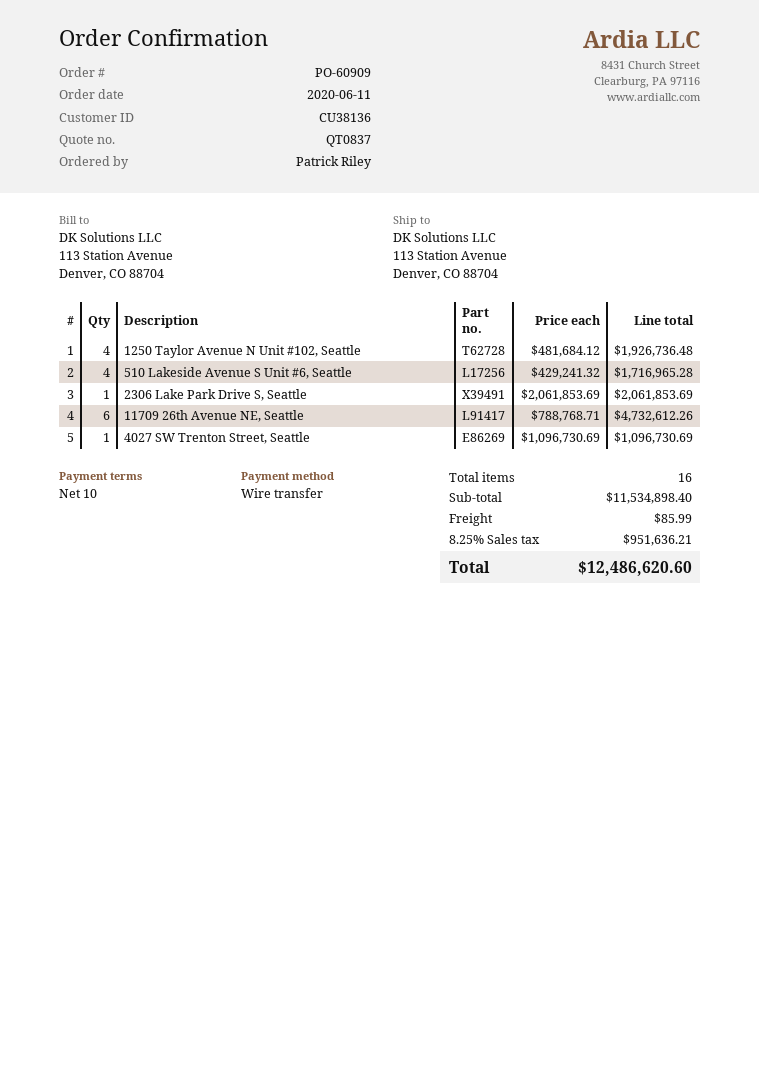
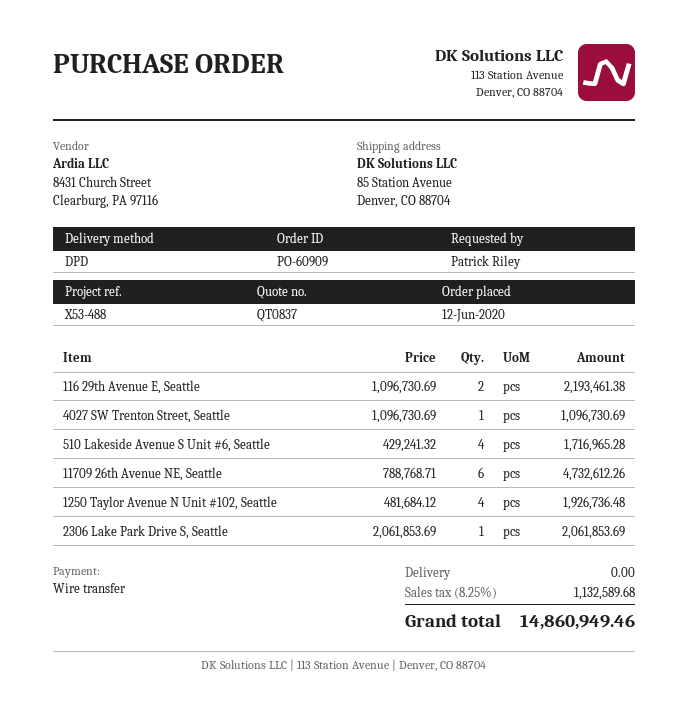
order date: 2020-06-11 -> 2020-06-12
ship to: 113 Station Avenue, Denver, CO 88704 -> 85 Station Avenue, Denver, CO 88704
116 29th Avenue E, Seattle: none -> 2 x 1096730.69 = 2193461.38
shipping: 85.99 -> 0.00
tax: 8.25% = 951636.21 -> 8.25% = 1132589.68
total: 12486620.60 -> 14860949.46

